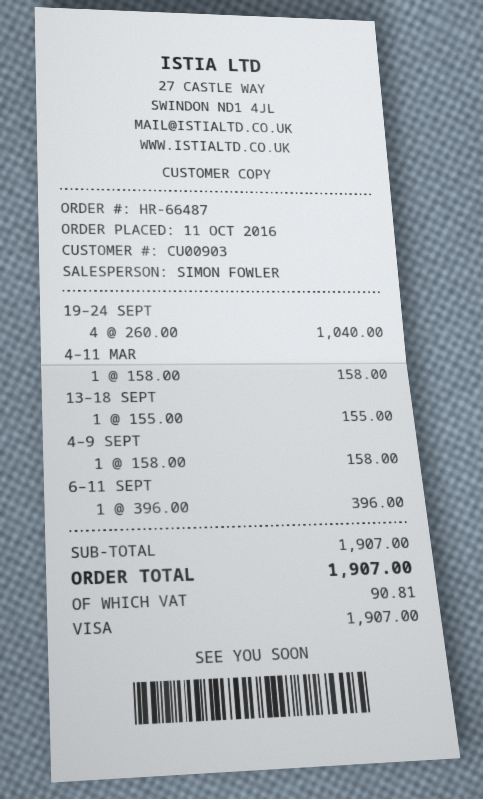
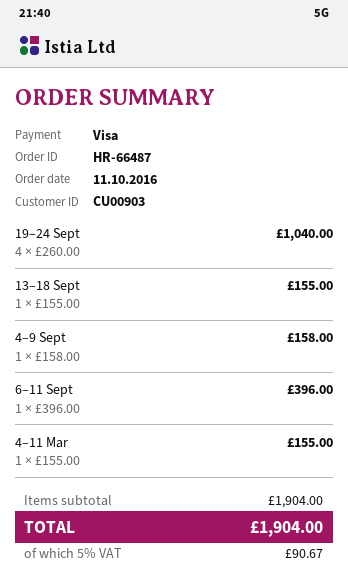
4–11 MAR: 1 x 158.00 = 158.00 -> 1 x 155.00 = 155.00
subtotal: 1907.00 -> 1904.00
tax: 90.81 -> 90.67
total: 1907.00 -> 1904.00

